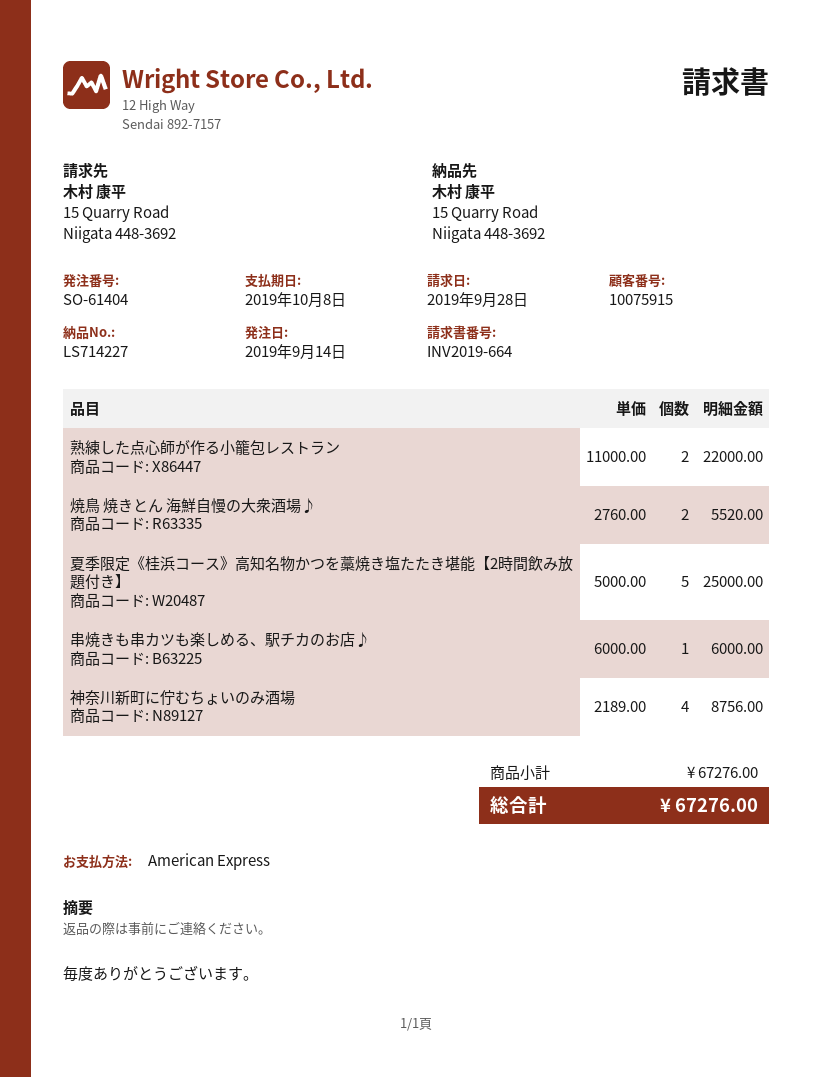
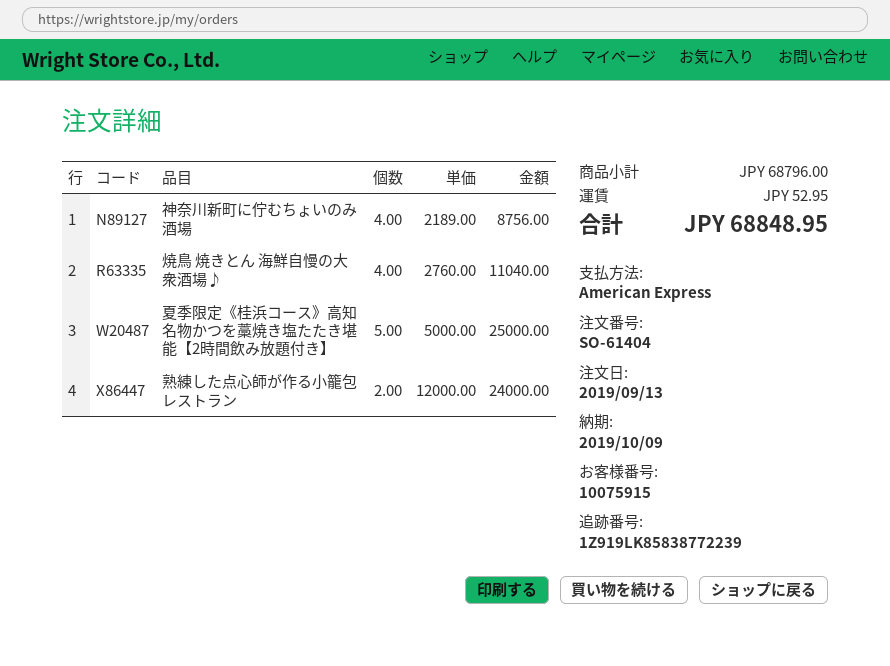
order date: 2019-09-14 -> 2019-09-13
熟練した点心師が作る小籠包レストラン: 2 x 11000.00 = 22000.00 -> 2 x 12000.00 = 24000.00
焼鳥 焼きとん 海鮮自慢の大衆酒場♪: 2 x 2760.00 = 5520.00 -> 4 x 2760.00 = 11040.00
串焼きも串カツも楽しめる、駅チカのお店♪: 1 x 6000.00 = 6000.00 -> none
subtotal: 67276.00 -> 68796.00
shipping: none -> 52.95
total: 67276.00 -> 68848.95

